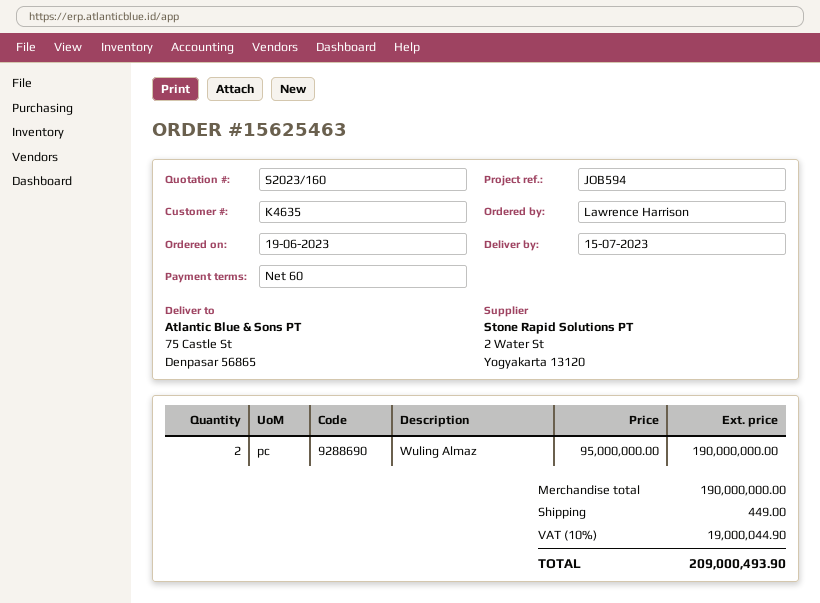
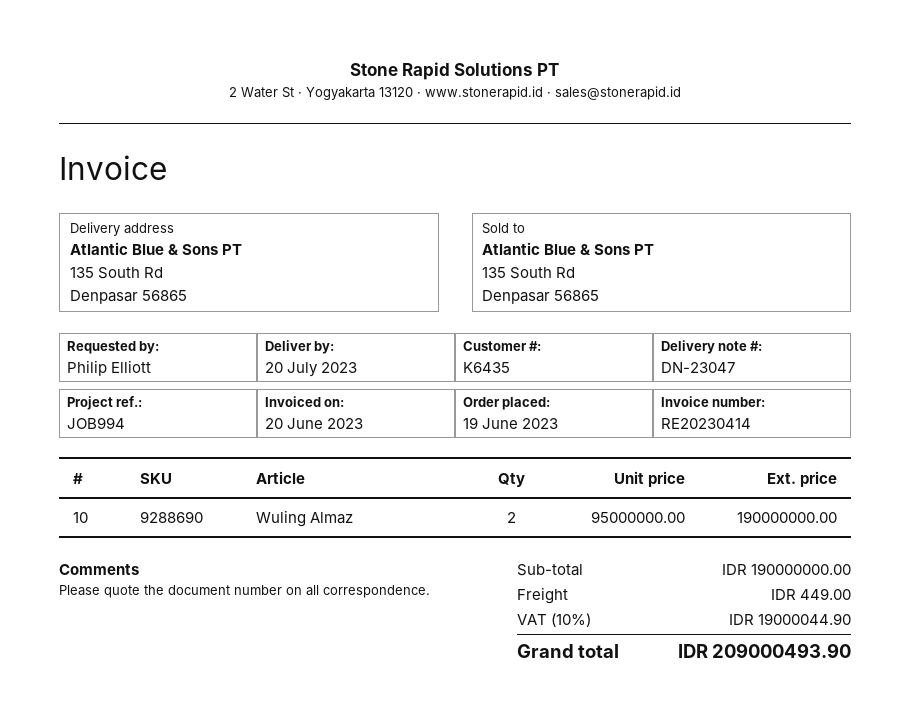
delivery date: 2023-07-15 -> 2023-07-20
customer number: K4635 -> K6435
reference: JOB594 -> JOB994
ordered by: Lawrence Harrison -> Philip Elliott
ship to: 75 Castle St, Denpasar 56865 -> 135 South Rd, Denpasar 56865

